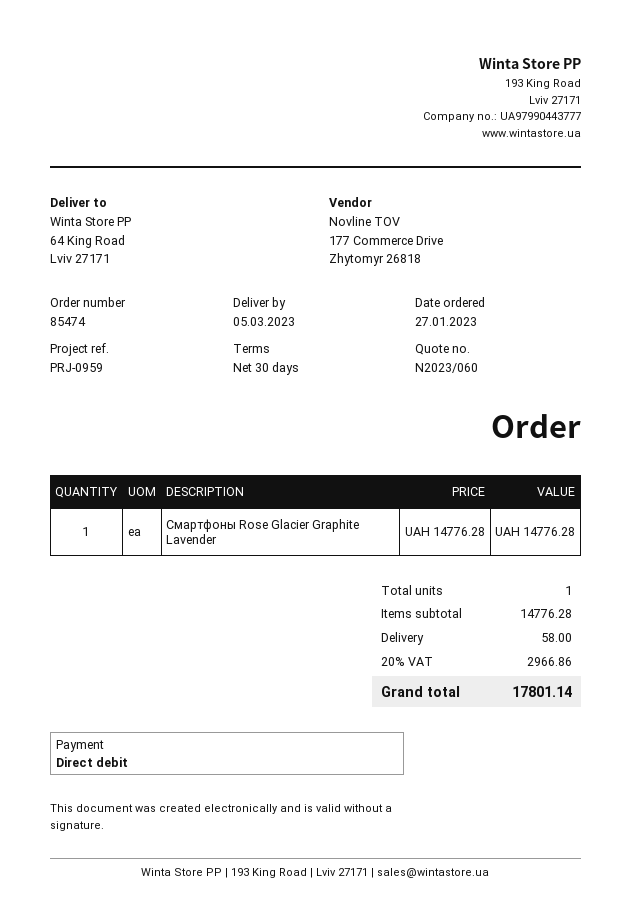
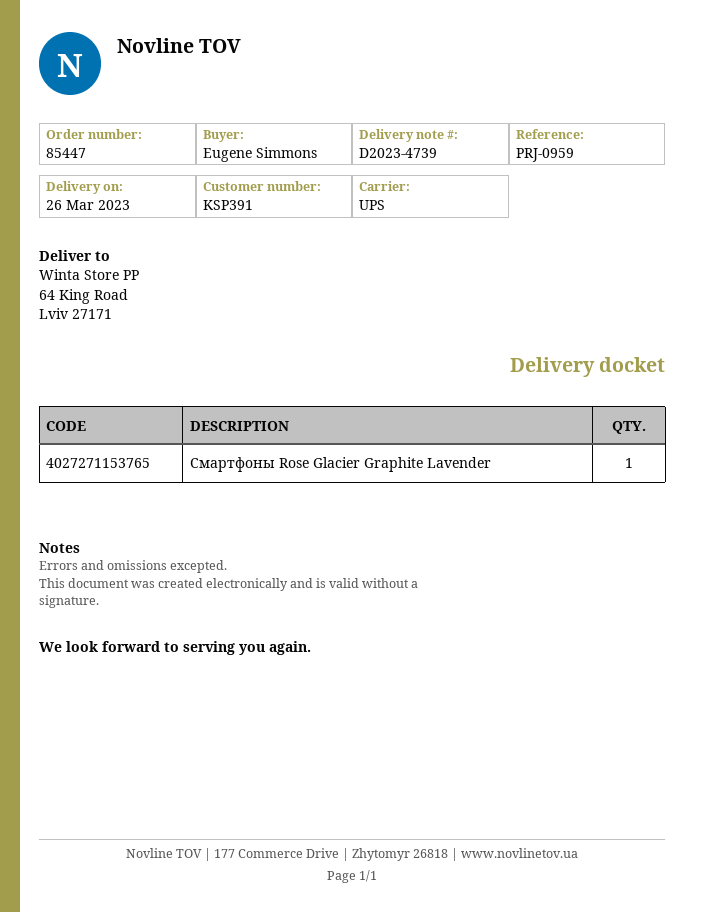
order number: 85474 -> 85447
delivery date: 2023-03-05 -> 2023-03-26

